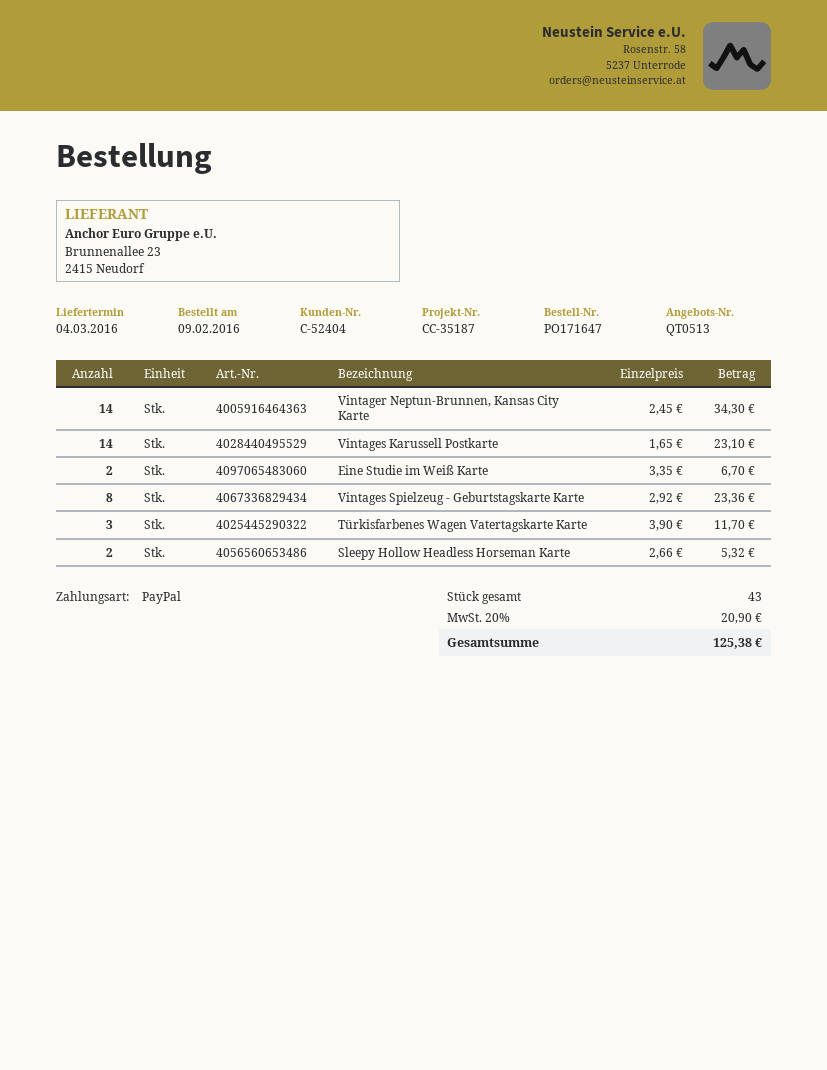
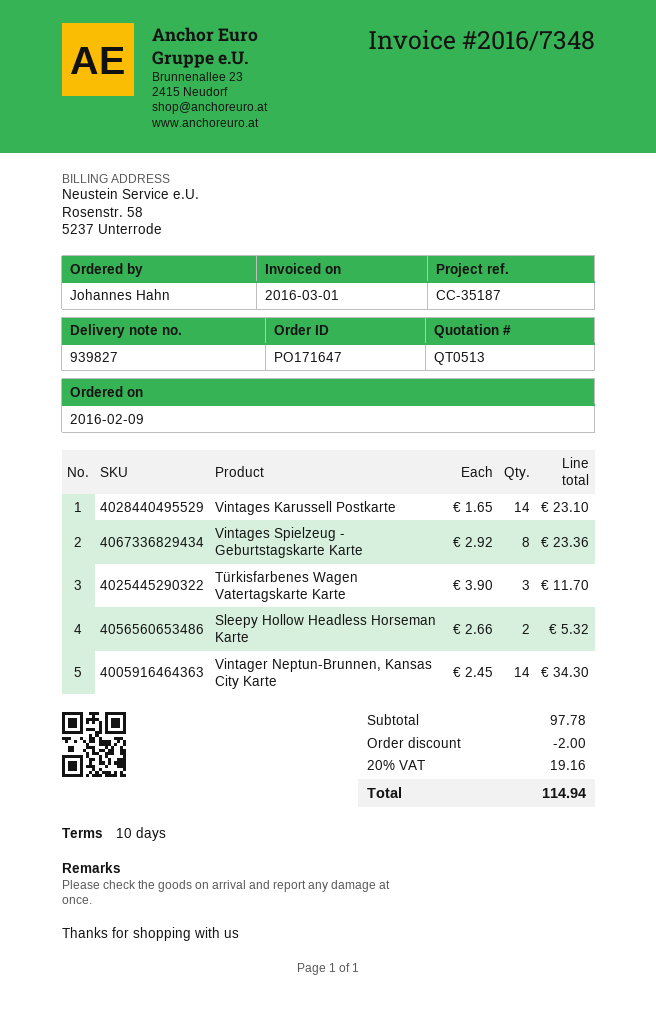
Eine Studie im Weiß Karte: 2 x 3.35 = 6.70 -> none
discount: none -> 2.00
tax: 20% = 20.90 -> 20% = 19.16
total: 125.38 -> 114.94

